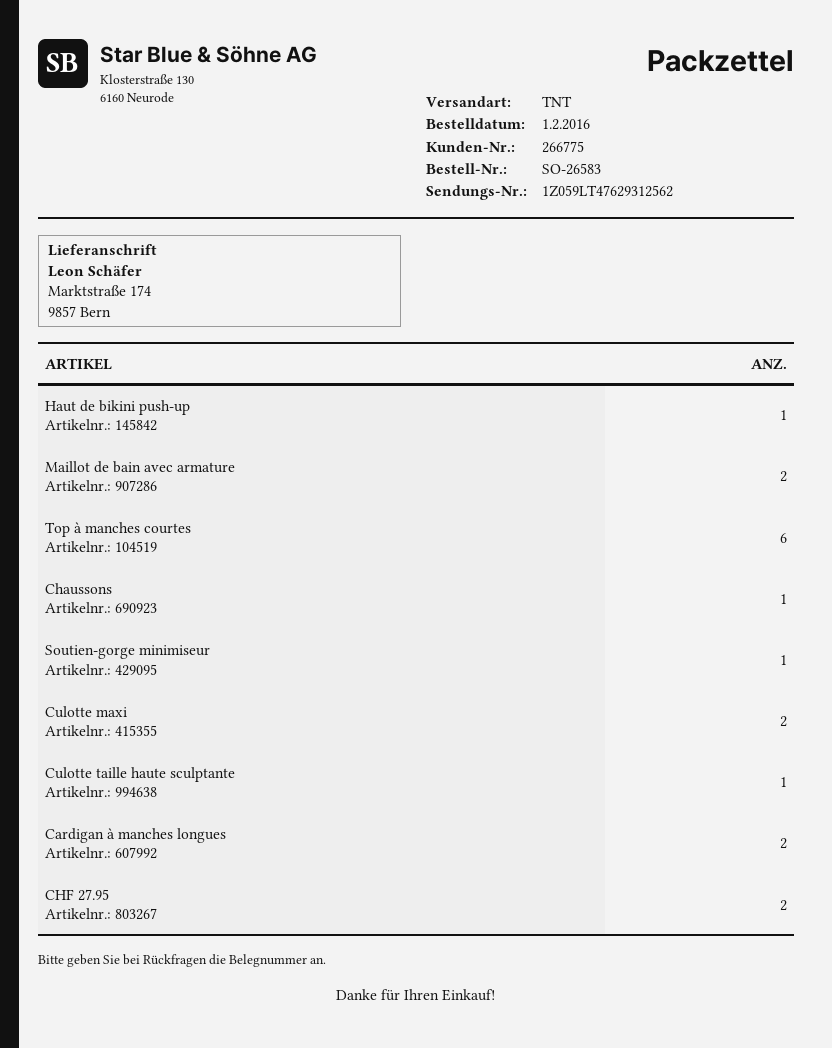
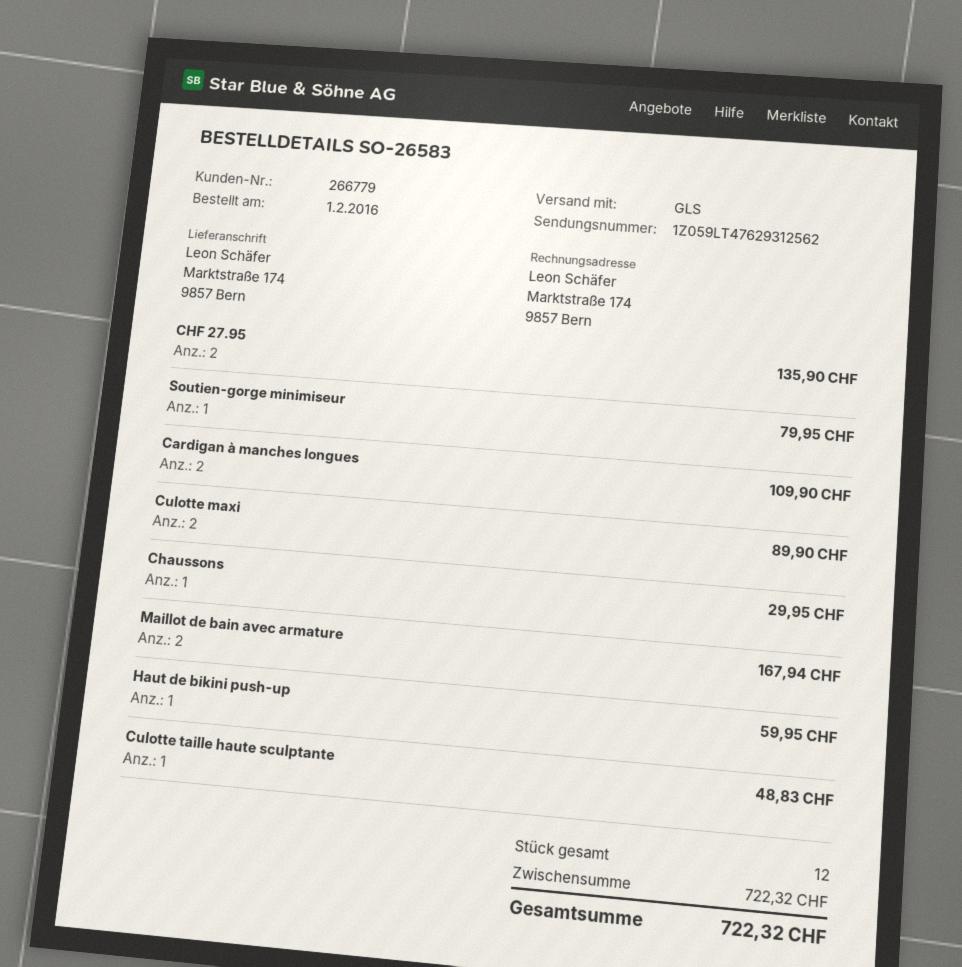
customer number: 266775 -> 266779
shipping method: TNT -> GLS
Top à manches courtes: 6 -> none

